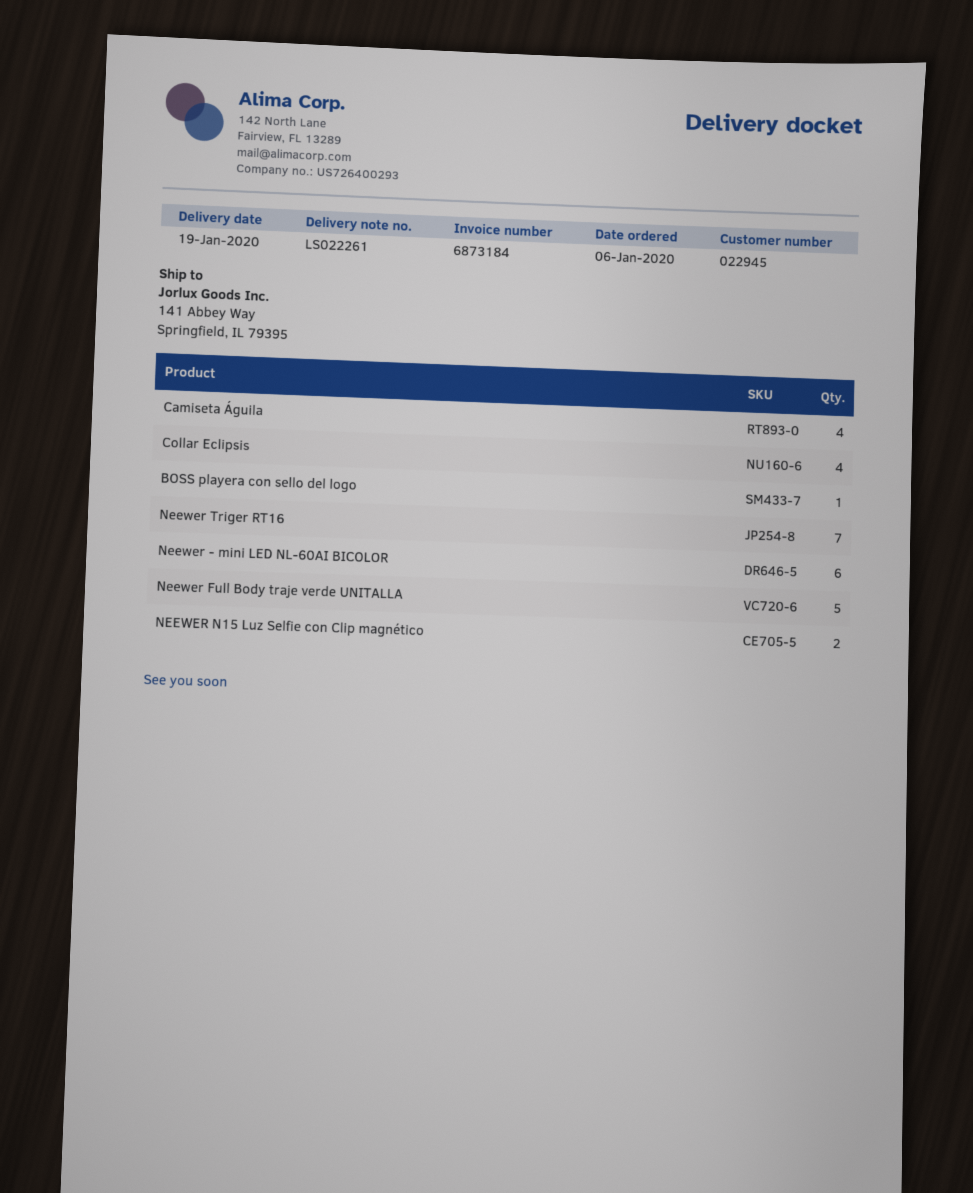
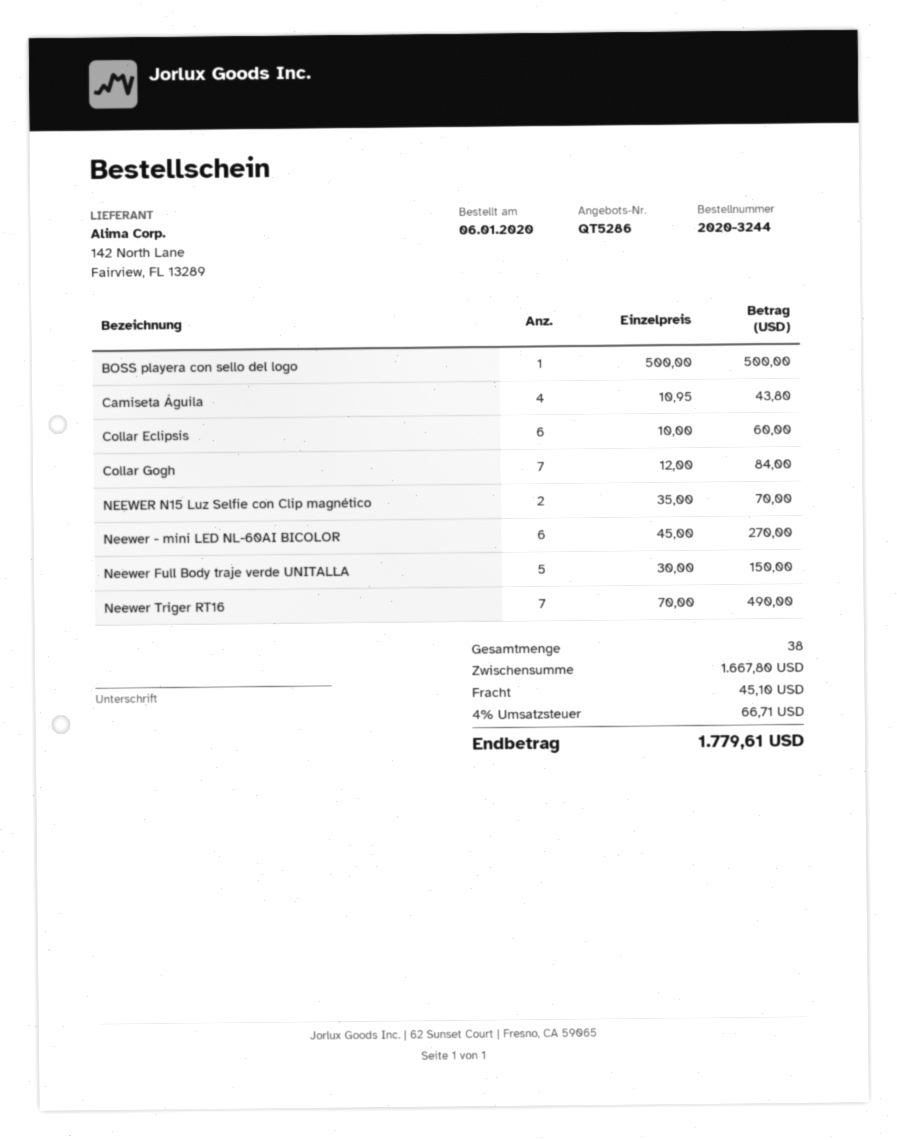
Collar Eclipsis: 4 -> 6
Collar Gogh: none -> 7

